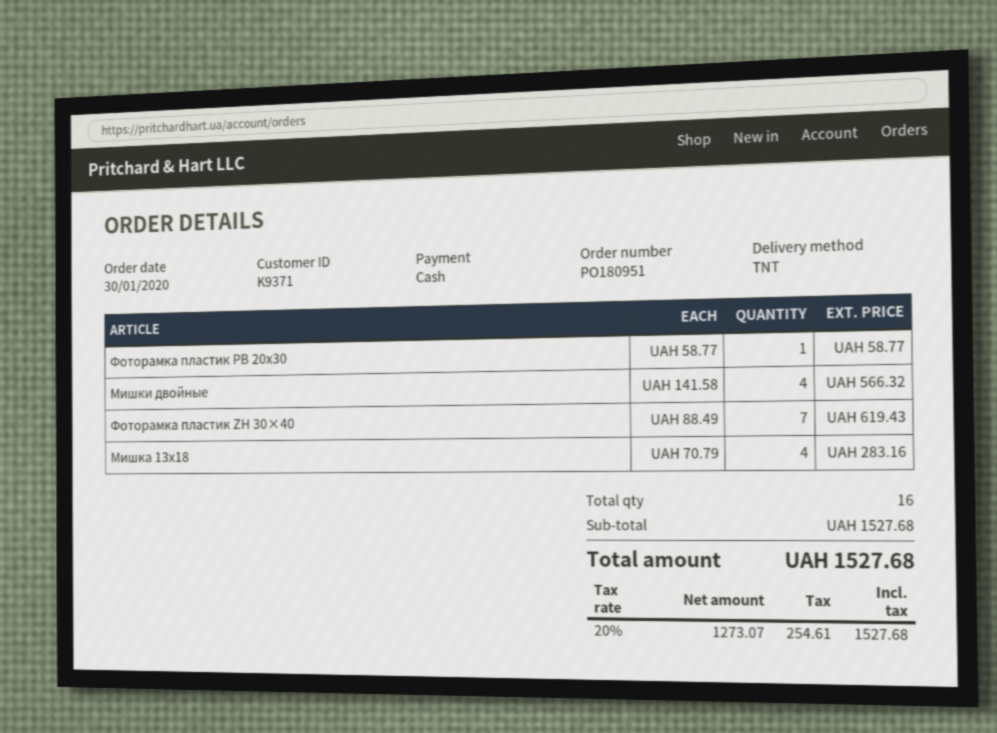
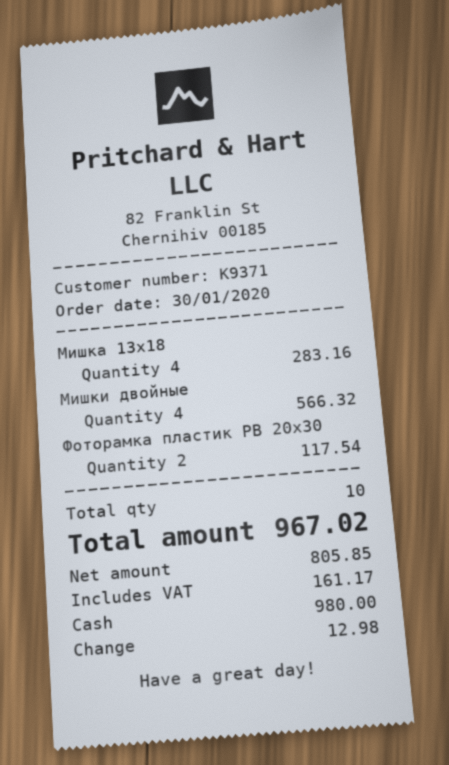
Фоторамка пластик PB 20х30: 1 for 58.77 -> 2 for 117.54
Фоторамка пластик ZH 30×40: 7 for 619.43 -> none
total quantity: 16 -> 10
net: 1273.07 -> 805.85
tax: 254.61 -> 161.17
total: 1527.68 -> 967.02

